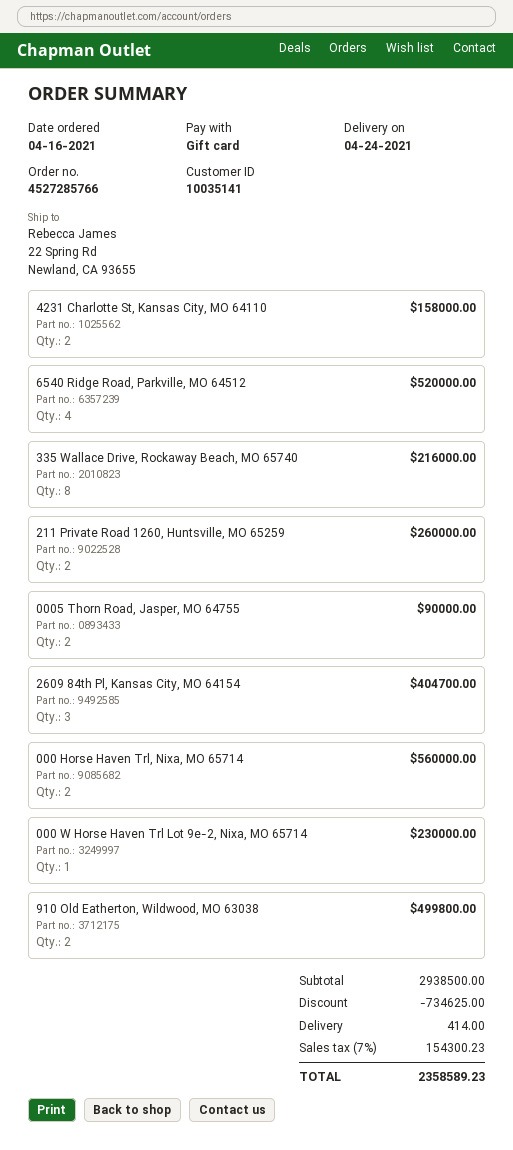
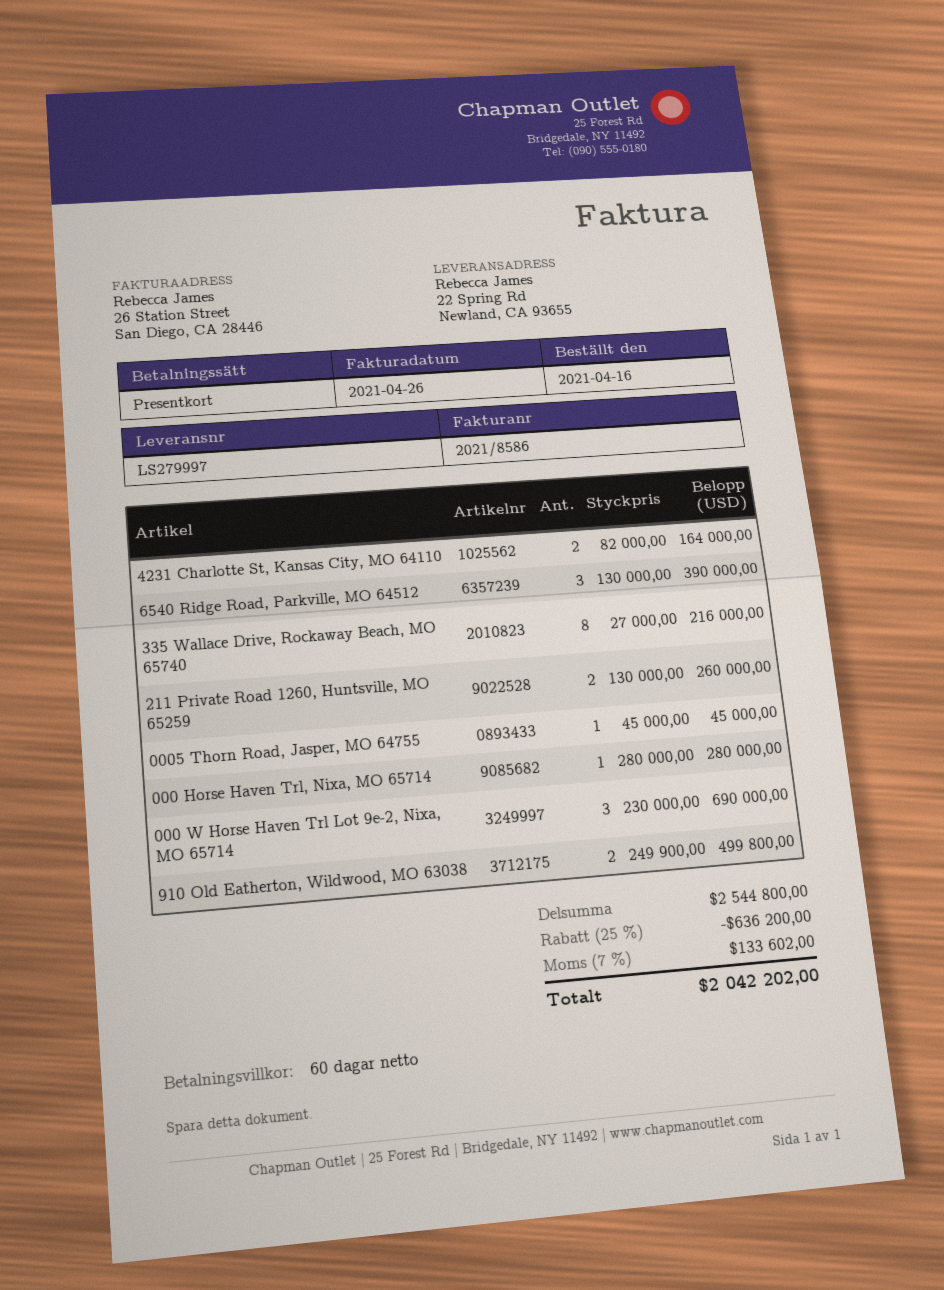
4231 Charlotte St, Kansas City, MO 64110: 2 for 158000.00 -> 2 for 164000.00
6540 Ridge Road, Parkville, MO 64512: 4 for 520000.00 -> 3 for 390000.00
0005 Thorn Road, Jasper, MO 64755: 2 for 90000.00 -> 1 for 45000.00
2609 84th Pl, Kansas City, MO 64154: 3 for 404700.00 -> none
000 Horse Haven Trl, Nixa, MO 65714: 2 for 560000.00 -> 1 for 280000.00
000 W Horse Haven Trl Lot 9e-2, Nixa, MO 65714: 1 for 230000.00 -> 3 for 690000.00
subtotal: 2938500.00 -> 2544800.00
discount: 734625.00 -> 636200.00
shipping: 414.00 -> none
tax: 7% = 154300.23 -> 7% = 133602.00
total: 2358589.23 -> 2042202.00

